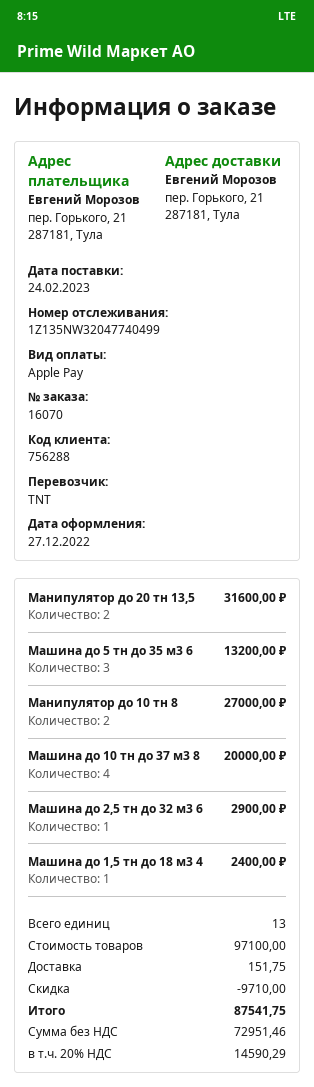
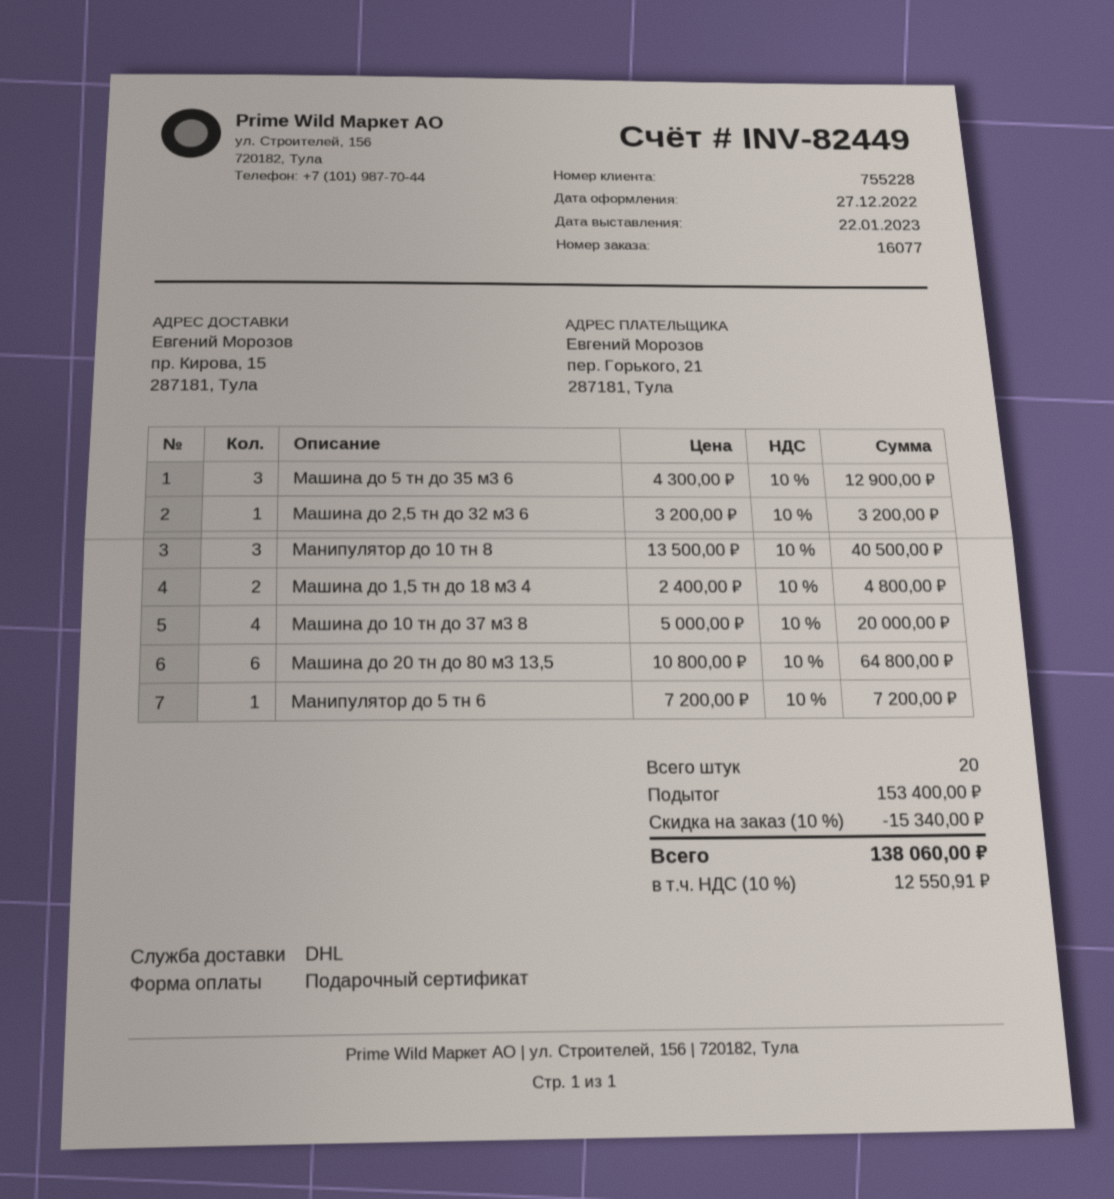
order number: 16070 -> 16077
customer number: 756288 -> 755228
payment method: Apple Pay -> gift card
shipping method: TNT -> DHL
ship to: пер. Горького, 21, 287181, Тула -> пр. Кирова, 15, 287181, Тула
Манипулятор до 20 тн 13,5: 2 for 31600.00 -> none
Машина до 5 тн до 35 м3 6: 3 for 13200.00 -> 3 for 12900.00
Манипулятор до 10 тн 8: 2 for 27000.00 -> 3 for 40500.00
Машина до 2,5 тн до 32 м3 6: 1 for 2900.00 -> 1 for 3200.00
Машина до 1,5 тн до 18 м3 4: 1 for 2400.00 -> 2 for 4800.00
Машина до 20 тн до 80 м3 13,5: none -> 6 for 64800.00
Манипулятор до 5 тн 6: none -> 1 for 7200.00
total quantity: 13 -> 20
subtotal: 97100.00 -> 153400.00
discount: 9710.00 -> 15340.00
shipping: 151.75 -> none
tax: 20% = 14590.29 -> 10% = 12550.91
total: 87541.75 -> 138060.00

